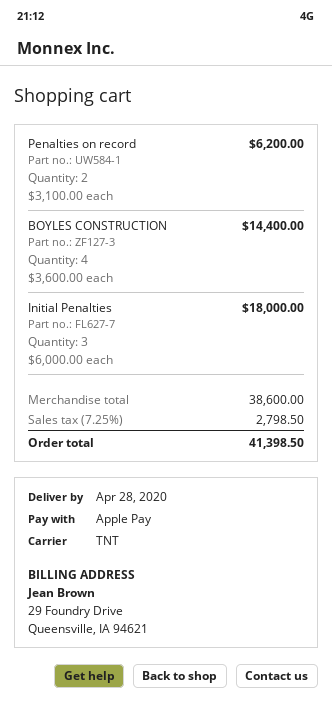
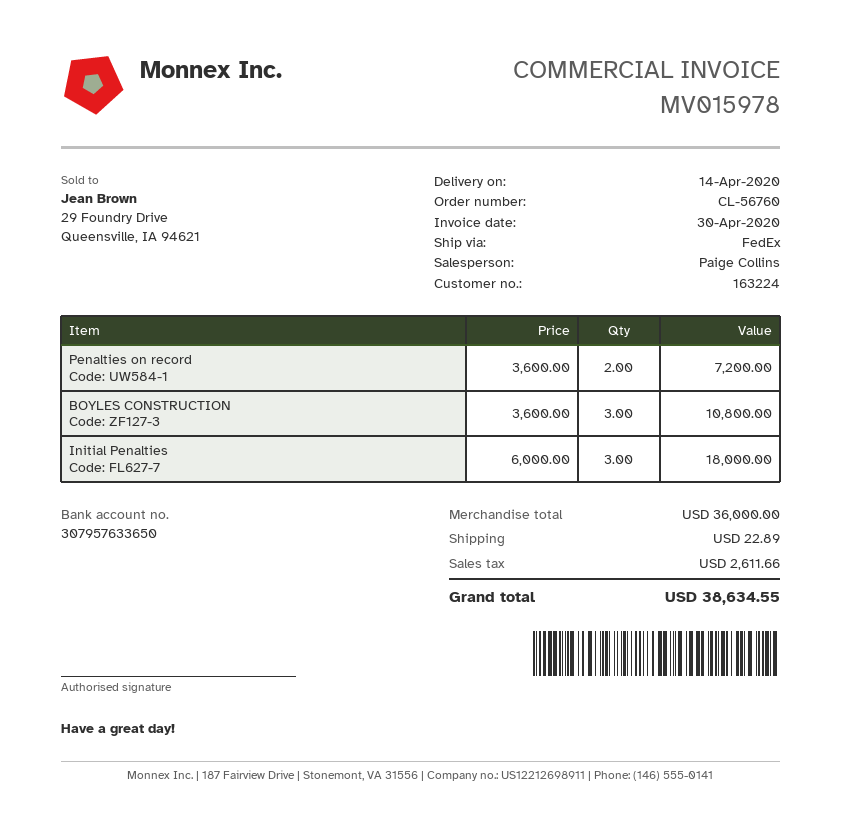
delivery date: 2020-04-28 -> 2020-04-14
shipping method: TNT -> FedEx
Penalties on record: 2 x 3100.00 = 6200.00 -> 2 x 3600.00 = 7200.00
BOYLES CONSTRUCTION: 4 x 3600.00 = 14400.00 -> 3 x 3600.00 = 10800.00
subtotal: 38600.00 -> 36000.00
shipping: none -> 22.89
tax: 2798.50 -> 2611.66
total: 41398.50 -> 38634.55

